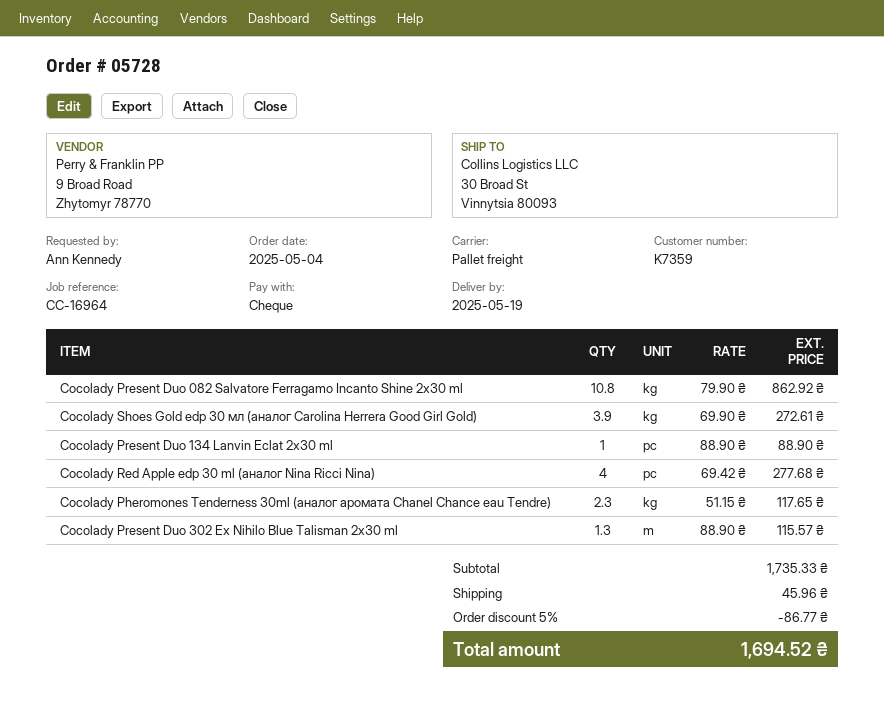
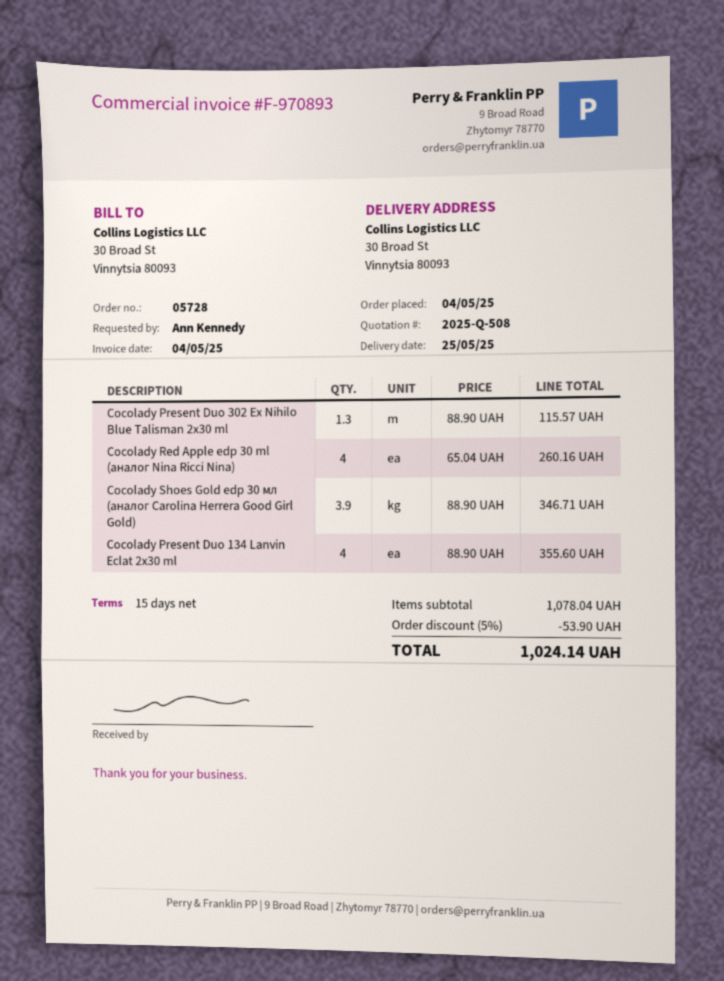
delivery date: 2025-05-19 -> 2025-05-25
Cocolady Present Duo 082 Salvatore Ferragamo Incanto Shine 2x30 ml: 10.8 x 79.90 = 862.92 -> none
Cocolady Shoes Gold edp 30 мл (аналог Carolina Herrera Good Girl Gold): 3.9 x 69.90 = 272.61 -> 3.9 x 88.90 = 346.71
Cocolady Present Duo 134 Lanvin Eclat 2x30 ml: 1 x 88.90 = 88.90 -> 4 x 88.90 = 355.60
Cocolady Red Apple edp 30 ml (аналог Nina Ricci Nina): 4 x 69.42 = 277.68 -> 4 x 65.04 = 260.16
Cocolady Pheromones Tenderness 30ml (аналог аромата Chanel Chance eau Tendre): 2.3 x 51.15 = 117.65 -> none
subtotal: 1735.33 -> 1078.04
discount: 5% = 86.77 -> 5% = 53.90
shipping: 45.96 -> none
total: 1694.52 -> 1024.14

